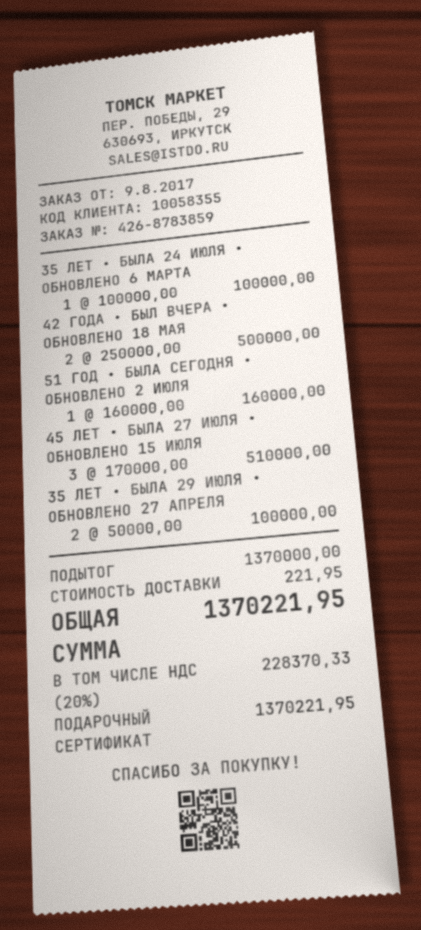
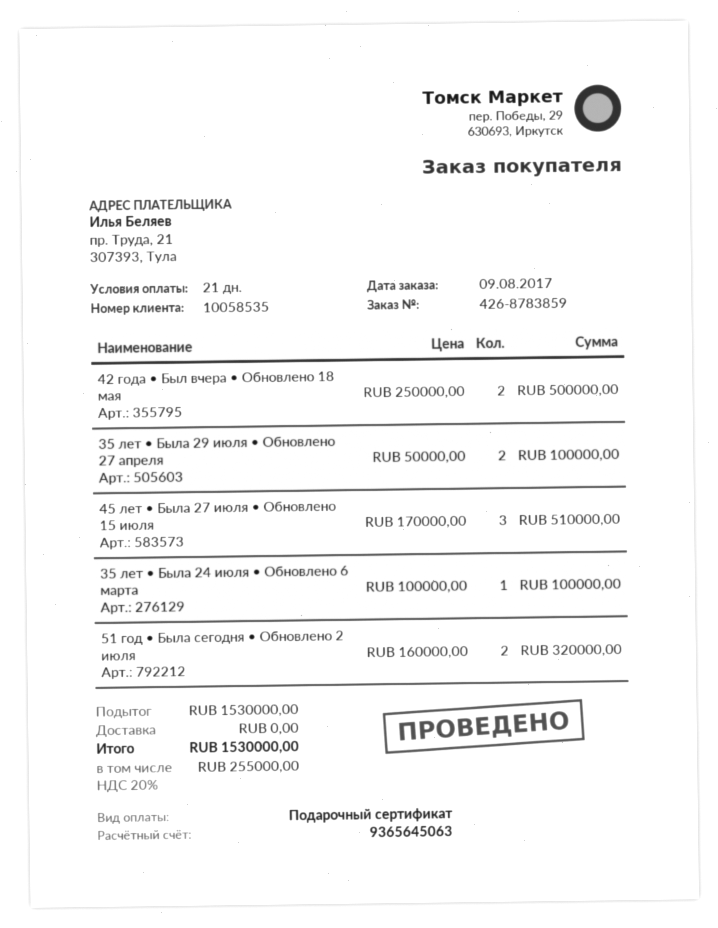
customer number: 10058355 -> 10058535
51 ГОД • БЫЛА СЕГОДНЯ • ОБНОВЛЕНО 2 ИЮЛЯ: 1 x 160000.00 = 160000.00 -> 2 x 160000.00 = 320000.00
subtotal: 1370000.00 -> 1530000.00
shipping: 221.95 -> 0.00
tax: 20% = 228370.33 -> 20% = 255000.00
total: 1370221.95 -> 1530000.00

